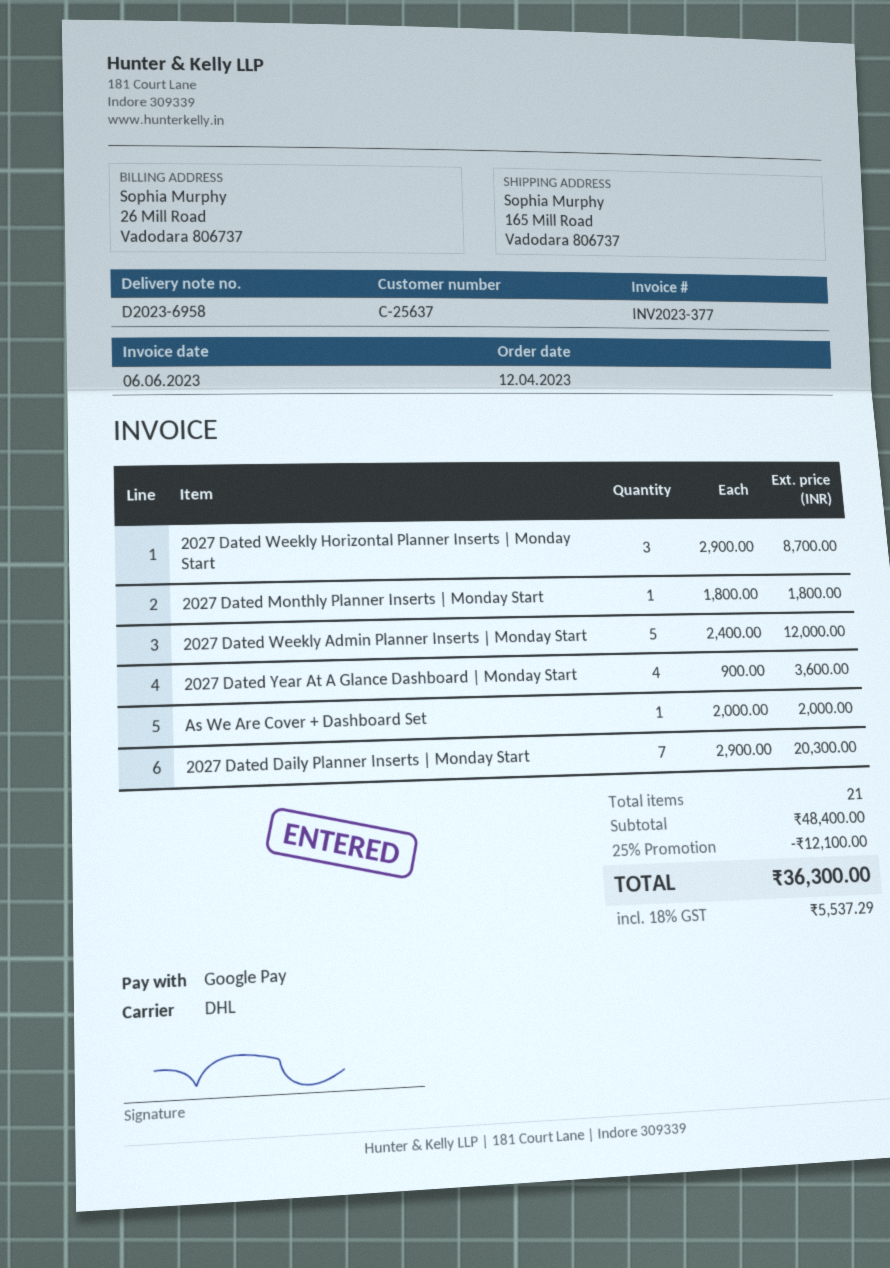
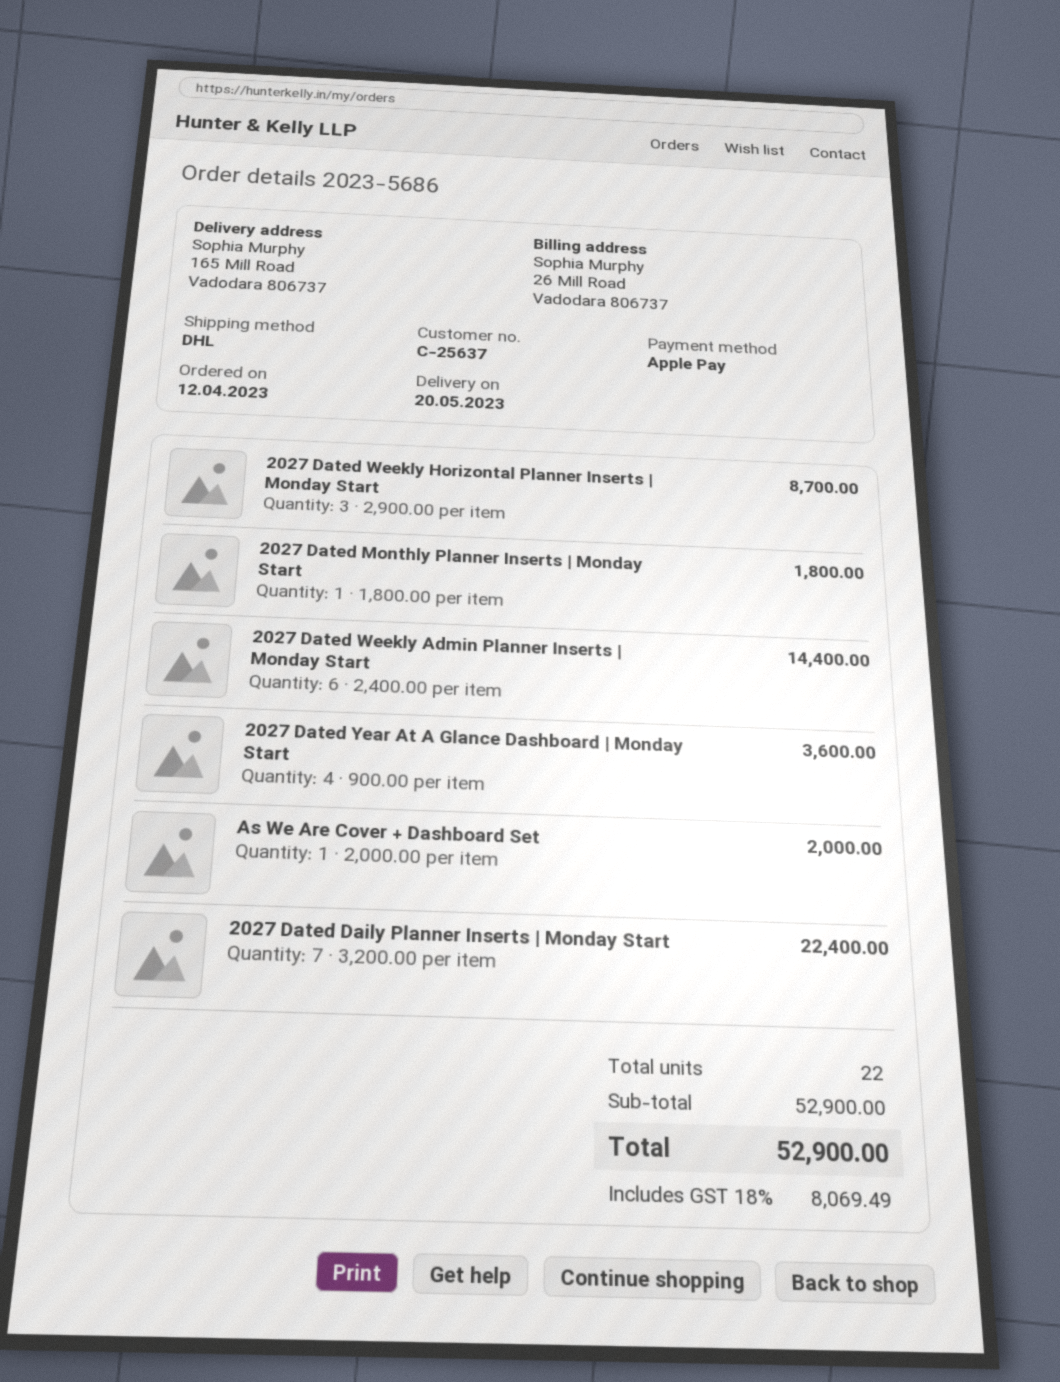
payment method: Google Pay -> Apple Pay
2027 Dated Weekly Admin Planner Inserts | Monday Start: 5 x 2400.00 = 12000.00 -> 6 x 2400.00 = 14400.00
2027 Dated Daily Planner Inserts | Monday Start: 7 x 2900.00 = 20300.00 -> 7 x 3200.00 = 22400.00
total quantity: 21 -> 22
subtotal: 48400.00 -> 52900.00
discount: 25% = 12100.00 -> none
tax: 18% = 5537.29 -> 18% = 8069.49
total: 36300.00 -> 52900.00

